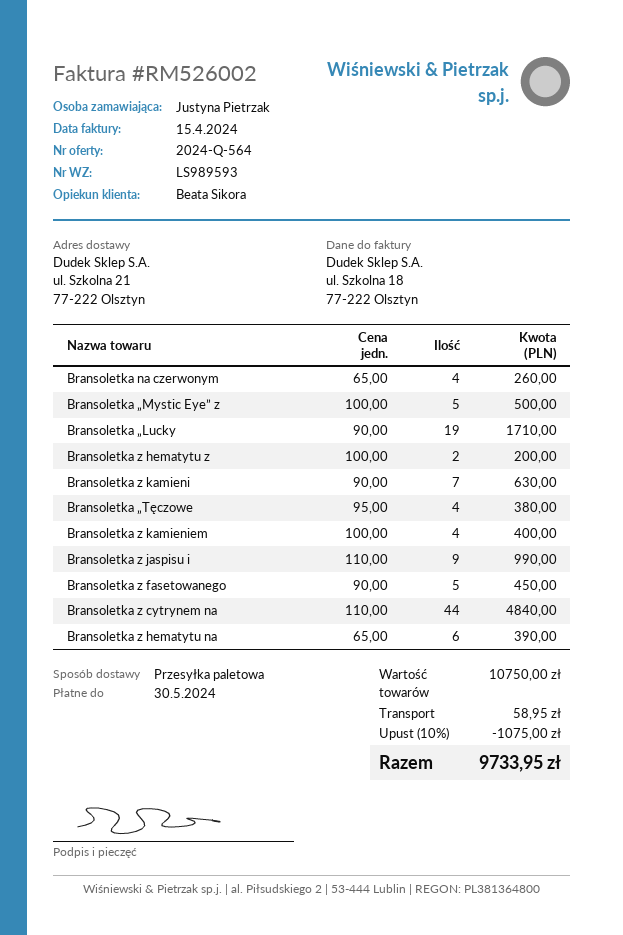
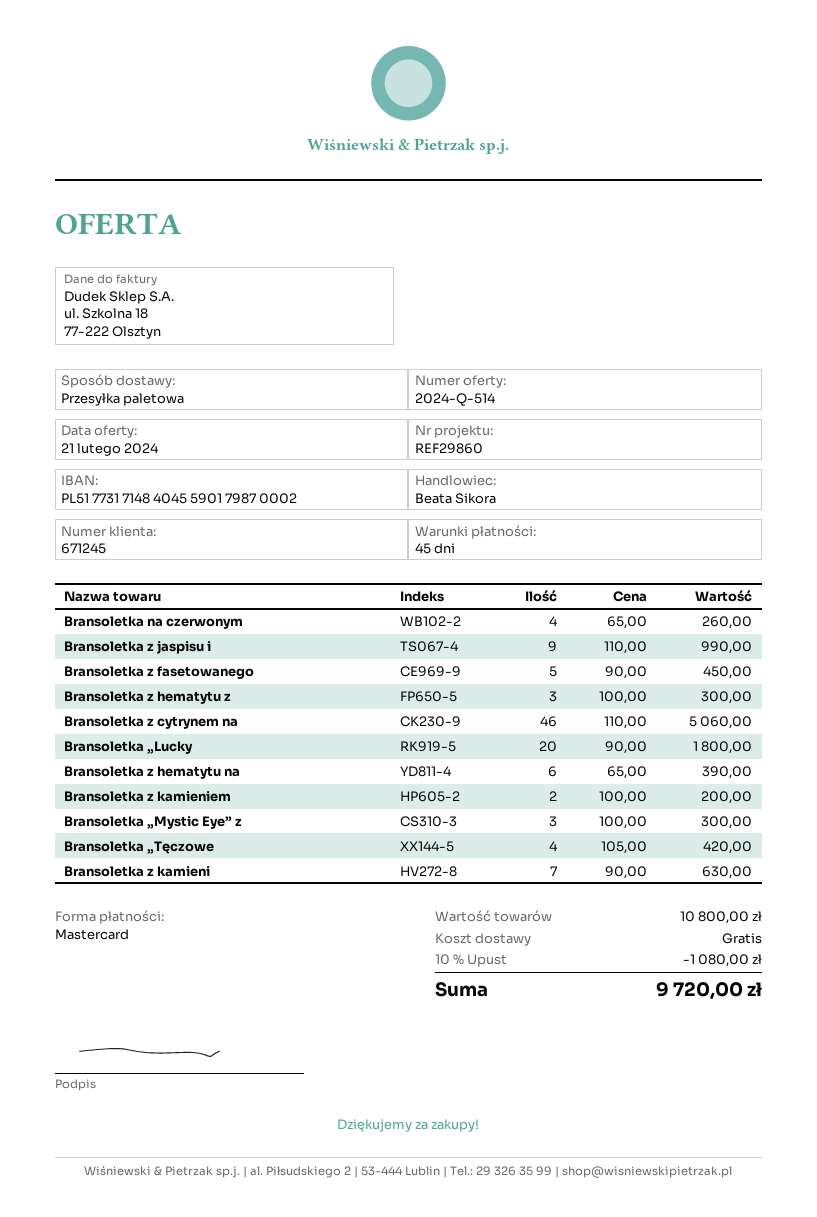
quote number: 2024-Q-564 -> 2024-Q-514
Bransoletka „Mystic Eye” z: 5 x 100.00 = 500.00 -> 3 x 100.00 = 300.00
Bransoletka „Lucky: 19 x 90.00 = 1710.00 -> 20 x 90.00 = 1800.00
Bransoletka z hematytu z: 2 x 100.00 = 200.00 -> 3 x 100.00 = 300.00
Bransoletka „Tęczowe: 4 x 95.00 = 380.00 -> 4 x 105.00 = 420.00
Bransoletka z kamieniem: 4 x 100.00 = 400.00 -> 2 x 100.00 = 200.00
Bransoletka z cytrynem na: 44 x 110.00 = 4840.00 -> 46 x 110.00 = 5060.00
subtotal: 10750.00 -> 10800.00
discount: 10% = 1075.00 -> 10% = 1080.00
shipping: 58.95 -> 0.00
total: 9733.95 -> 9720.00

